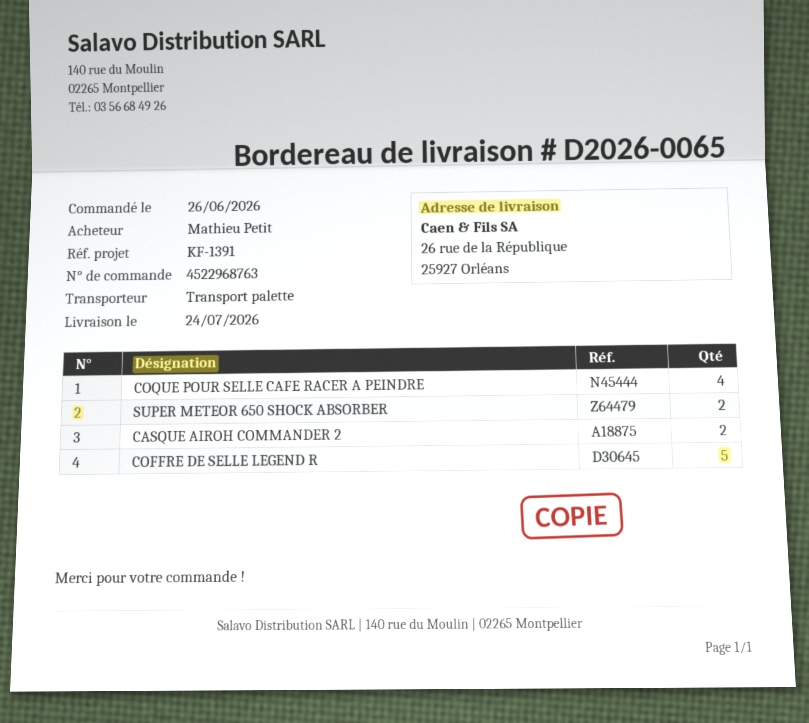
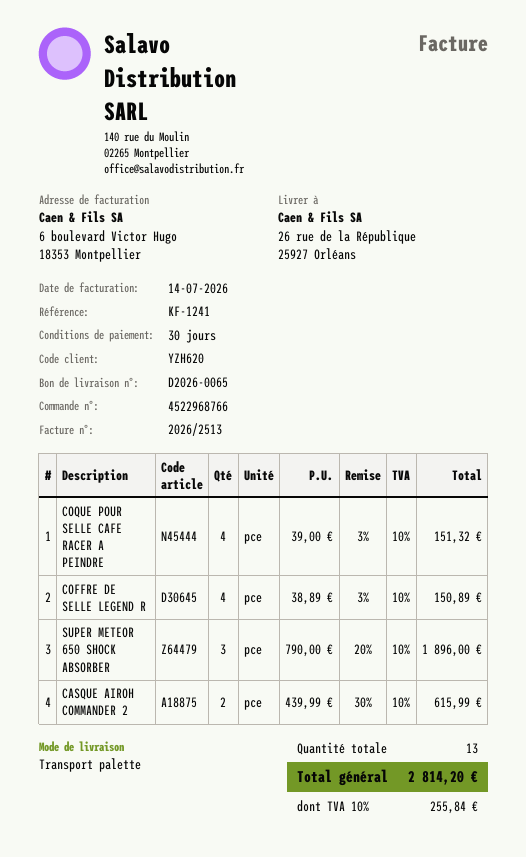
order number: 4522968763 -> 4522968766
reference: KF-1391 -> KF-1241
SUPER METEOR 650 SHOCK ABSORBER: 2 -> 3
COFFRE DE SELLE LEGEND R: 5 -> 4

